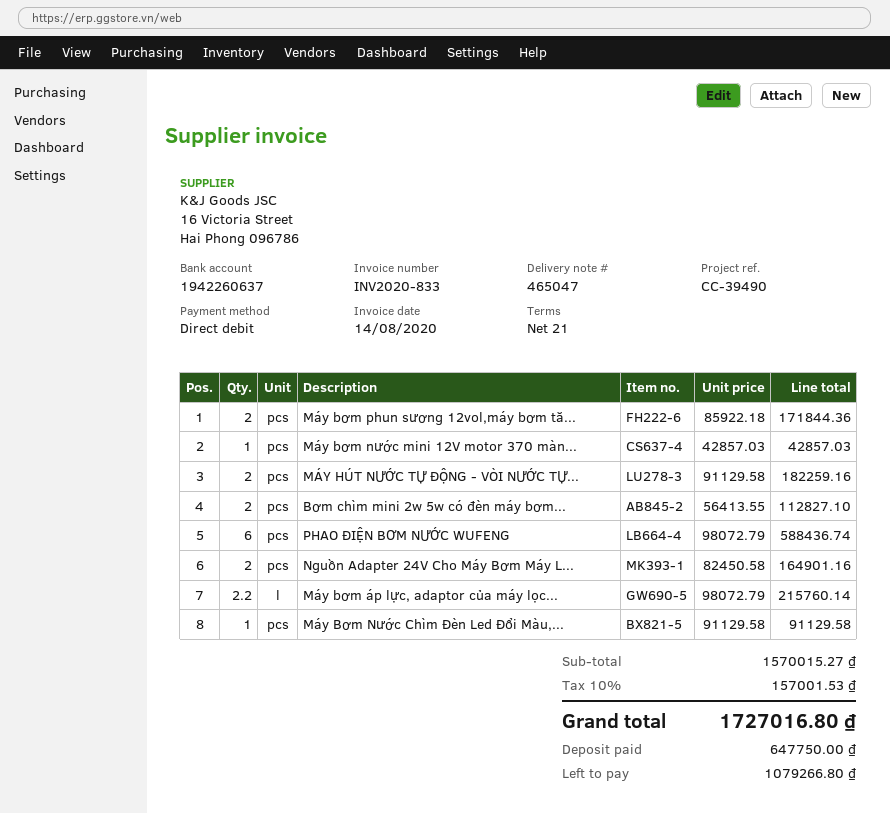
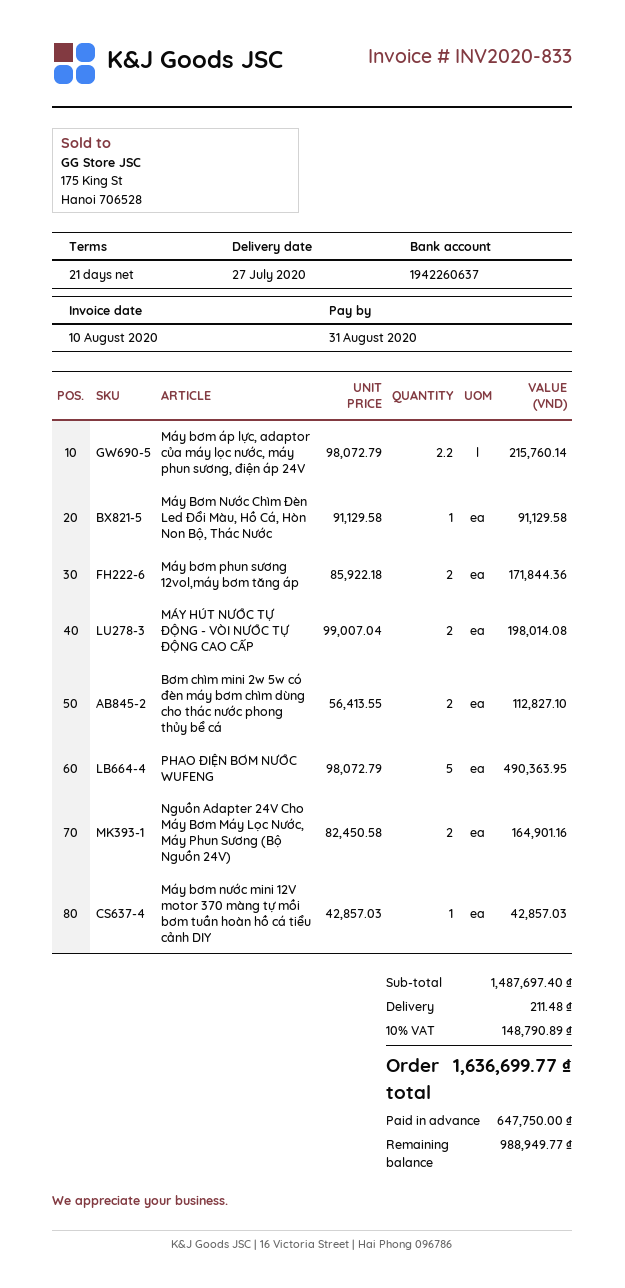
invoice date: 2020-08-14 -> 2020-08-10
MÁY HÚT NƯỚC TỰ ĐỘNG - VÒI NƯỚC TỰ...: 2 x 91129.58 = 182259.16 -> 2 x 99007.04 = 198014.08
PHAO ĐIỆN BƠM NƯỚC WUFENG: 6 x 98072.79 = 588436.74 -> 5 x 98072.79 = 490363.95
subtotal: 1570015.27 -> 1487697.40
shipping: none -> 211.48
tax: 10% = 157001.53 -> 10% = 148790.89
total: 1727016.80 -> 1636699.77
balance: 1079266.80 -> 988949.77

